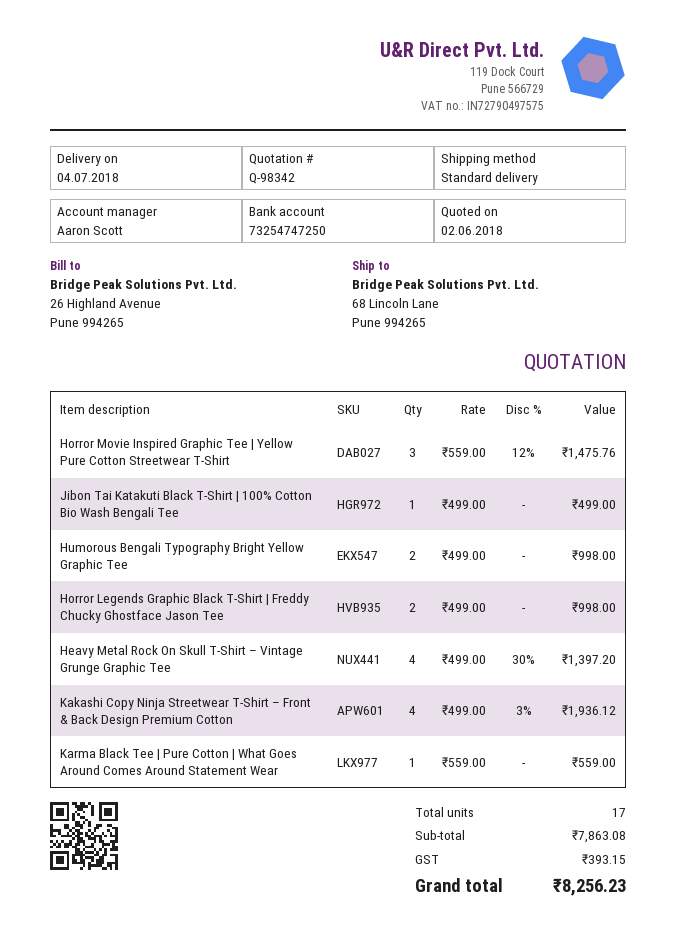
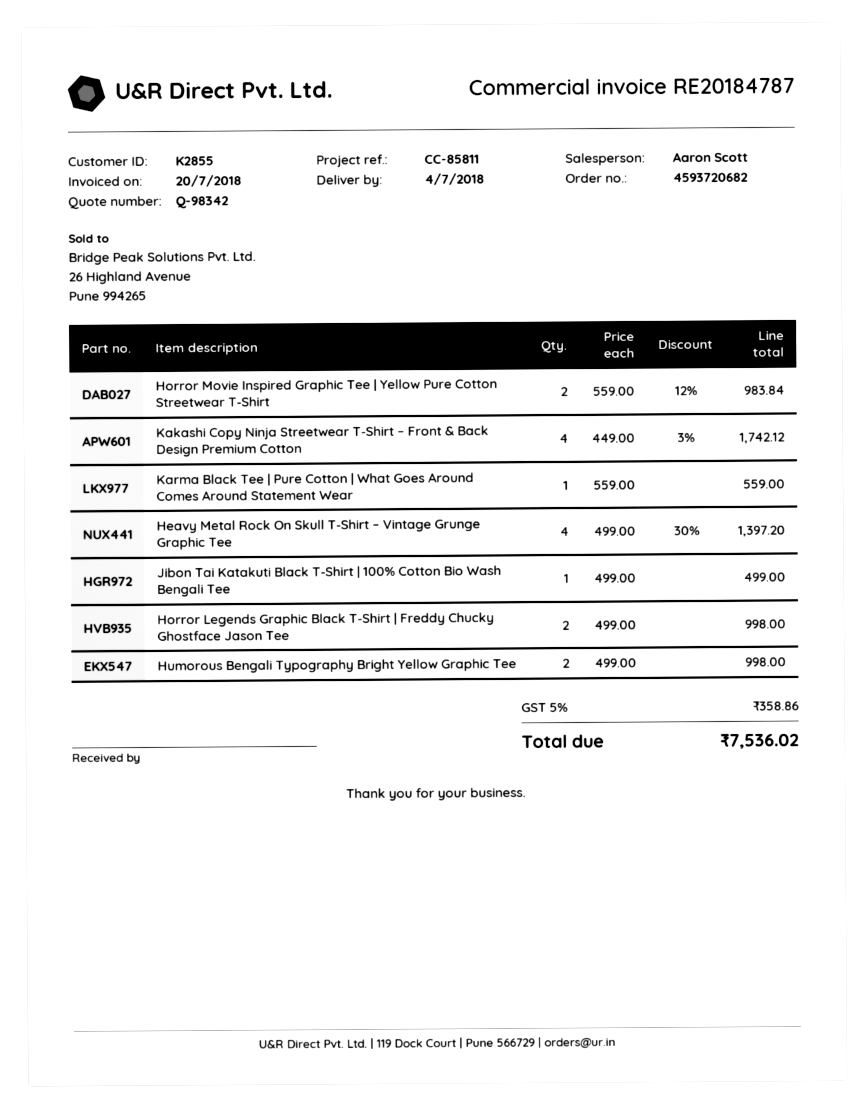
Horror Movie Inspired Graphic Tee | Yellow Pure Cotton Streetwear T-Shirt: 3 x 559.00 - 12% = 1475.76 -> 2 x 559.00 - 12% = 983.84
Kakashi Copy Ninja Streetwear T-Shirt – Front & Back Design Premium Cotton: 4 x 499.00 - 3% = 1936.12 -> 4 x 449.00 - 3% = 1742.12
tax: 393.15 -> 358.86
total: 8256.23 -> 7536.02

